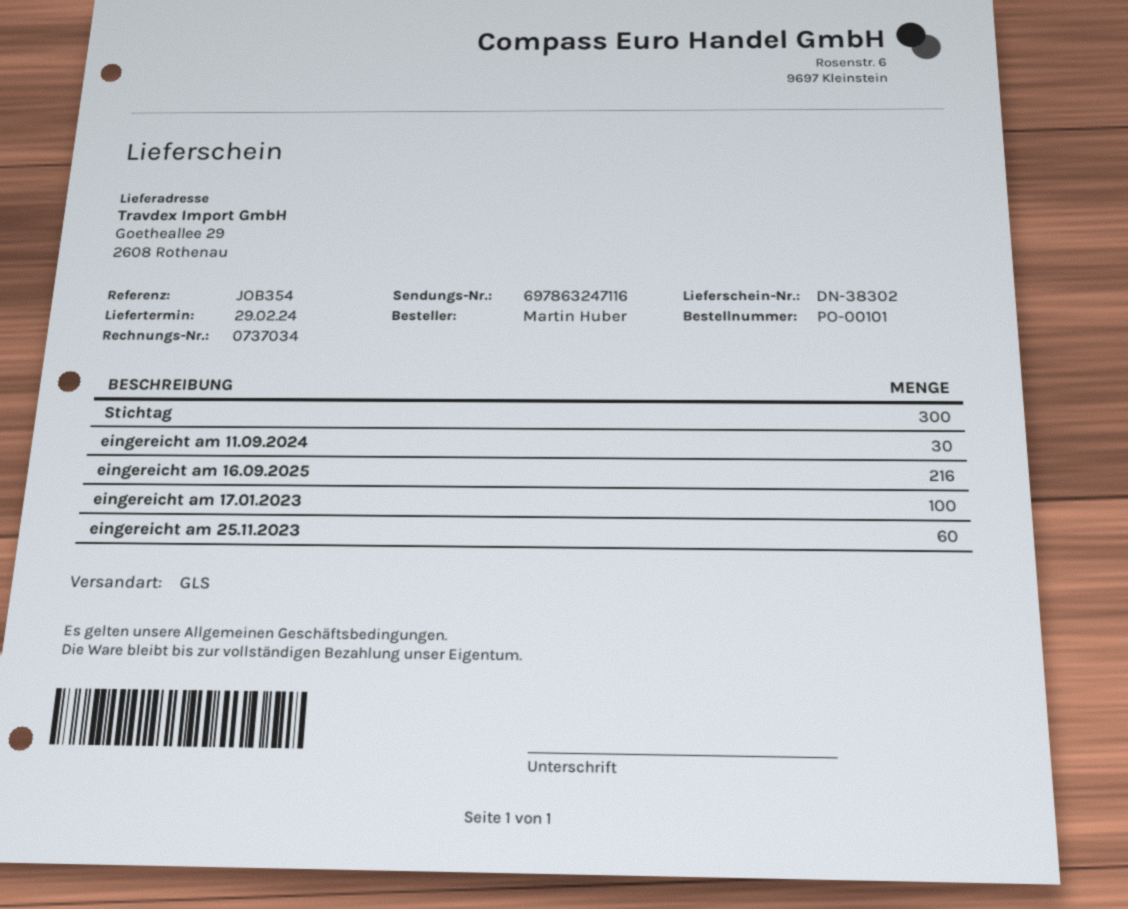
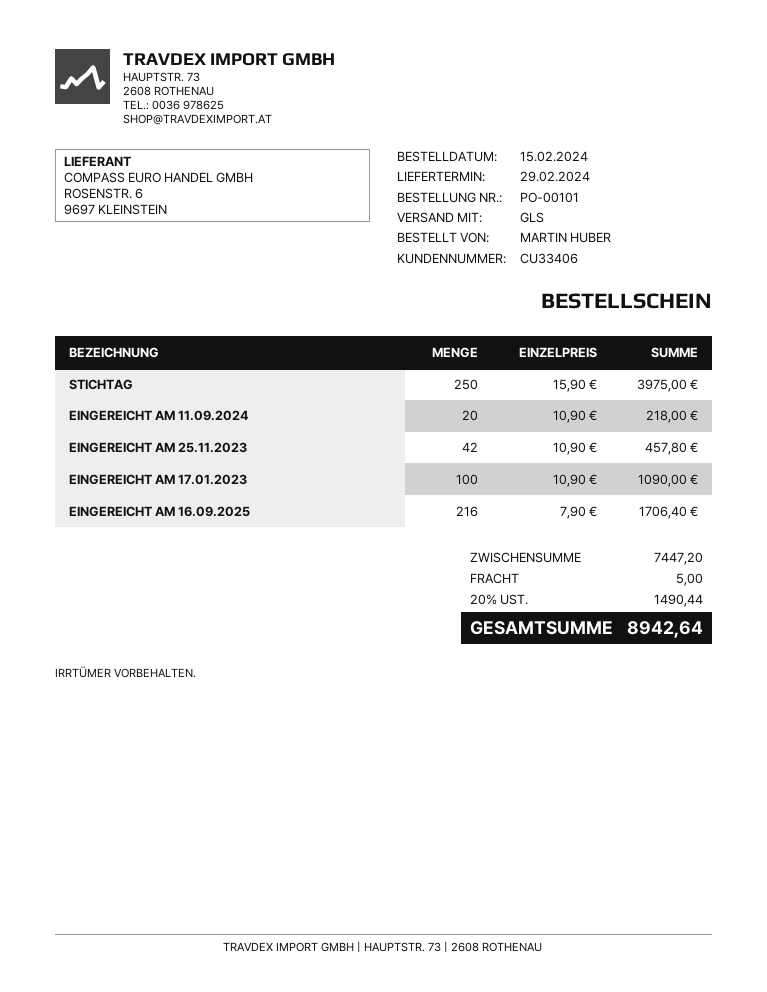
Stichtag: 300 -> 250
eingereicht am 11.09.2024: 30 -> 20
eingereicht am 25.11.2023: 60 -> 42

